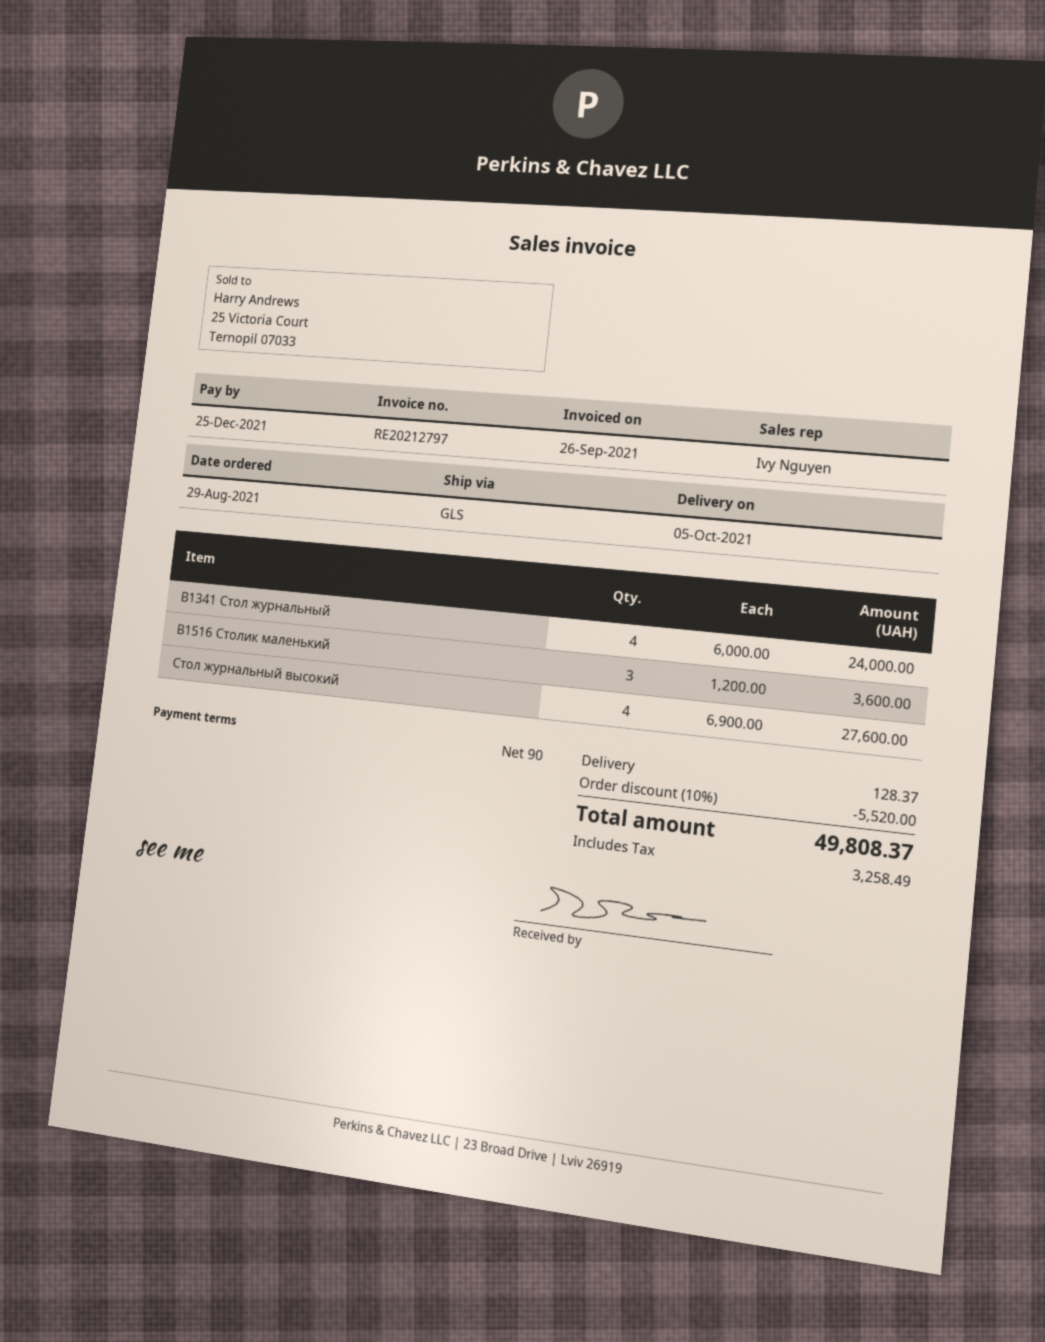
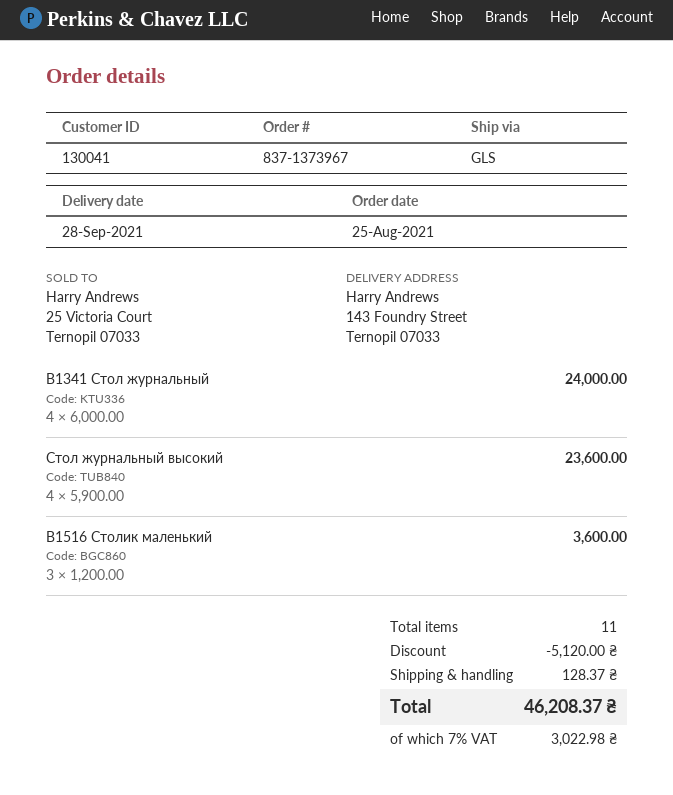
order date: 2021-08-29 -> 2021-08-25
delivery date: 2021-10-05 -> 2021-09-28
Стол журнальный высокий: 4 x 6900.00 = 27600.00 -> 4 x 5900.00 = 23600.00
discount: 5520.00 -> 5120.00
tax: 3258.49 -> 3022.98
total: 49808.37 -> 46208.37

